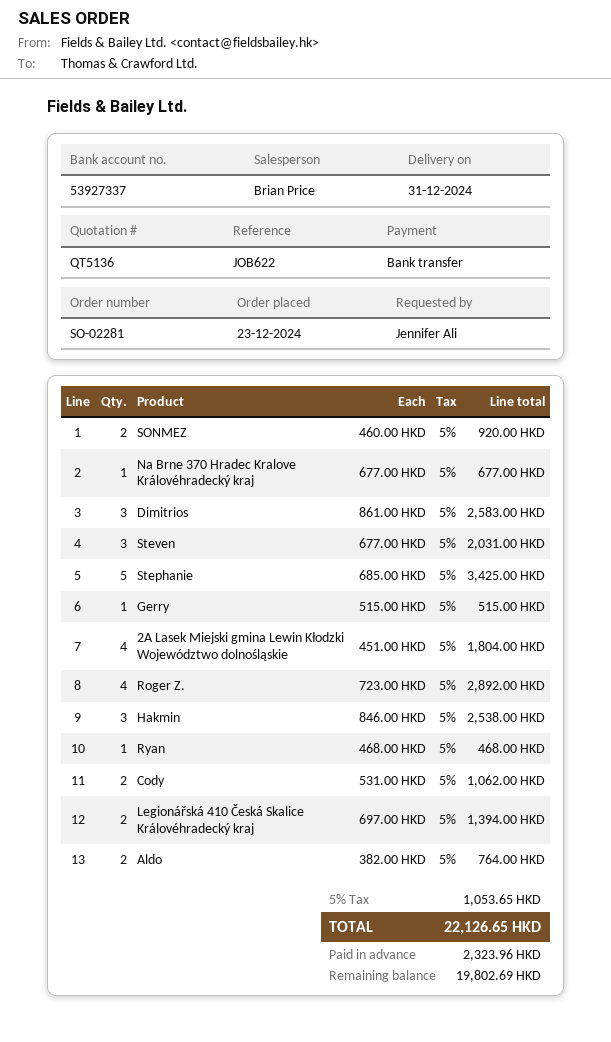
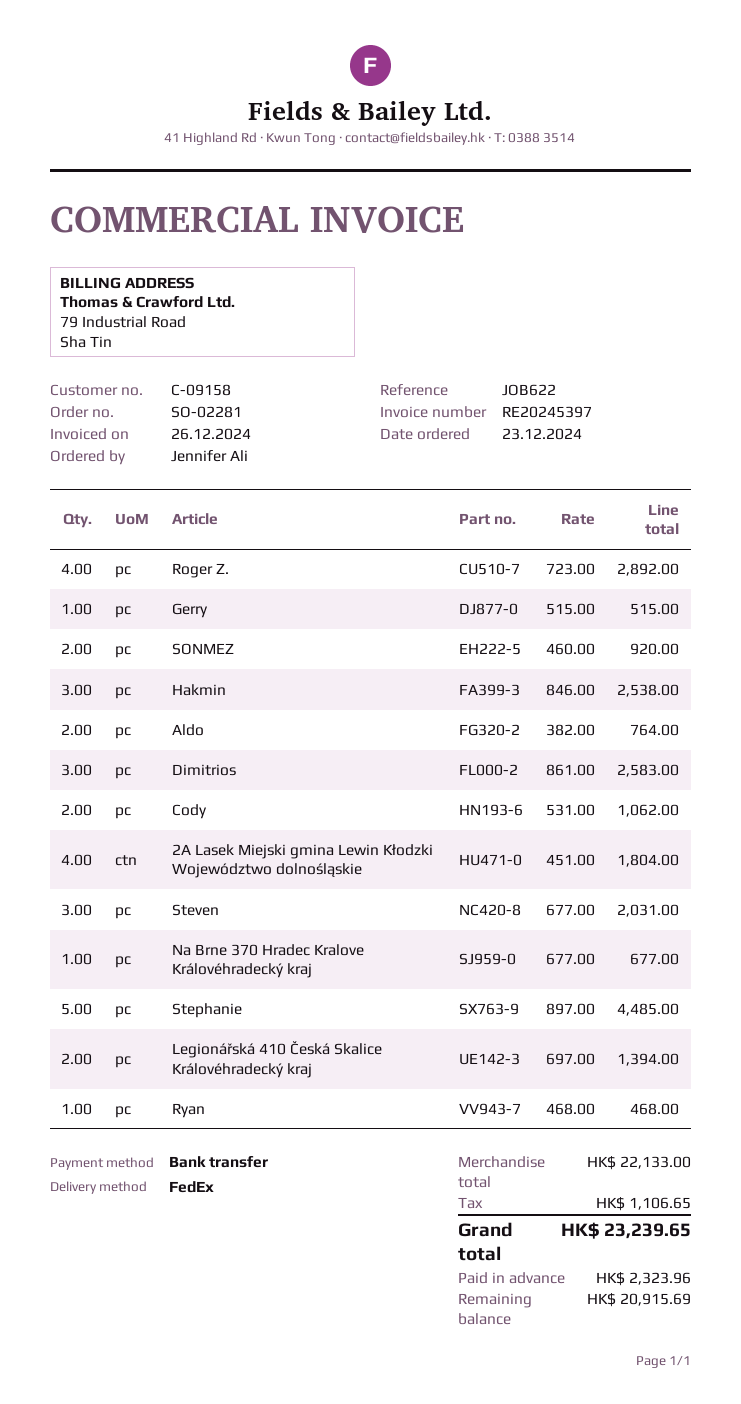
Stephanie: 5 x 685.00 = 3425.00 -> 5 x 897.00 = 4485.00
tax: 1053.65 -> 1106.65
total: 22126.65 -> 23239.65
balance: 19802.69 -> 20915.69

